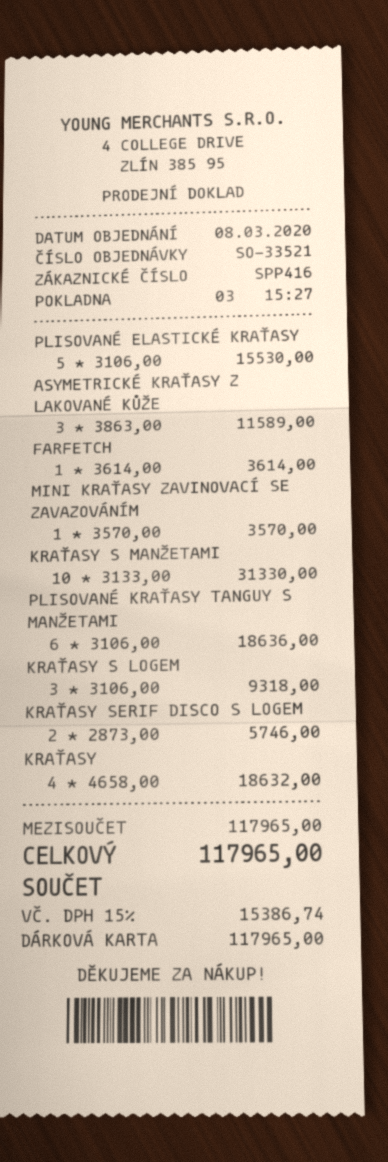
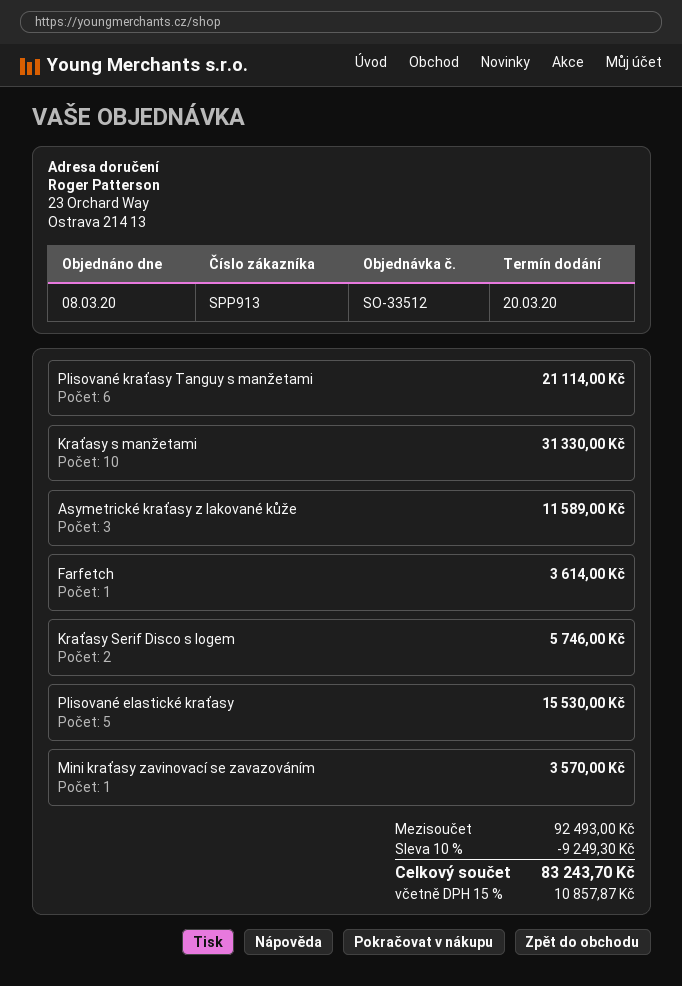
order number: SO-33521 -> SO-33512
customer number: SPP416 -> SPP913
PLISOVANÉ KRAŤASY TANGUY S MANŽETAMI: 6 for 18636.00 -> 6 for 21114.00
KRAŤASY S LOGEM: 3 for 9318.00 -> none
KRAŤASY: 4 for 18632.00 -> none
subtotal: 117965.00 -> 92493.00
discount: none -> 10% = 9249.30
tax: 15% = 15386.74 -> 15% = 10857.87
total: 117965.00 -> 83243.70

